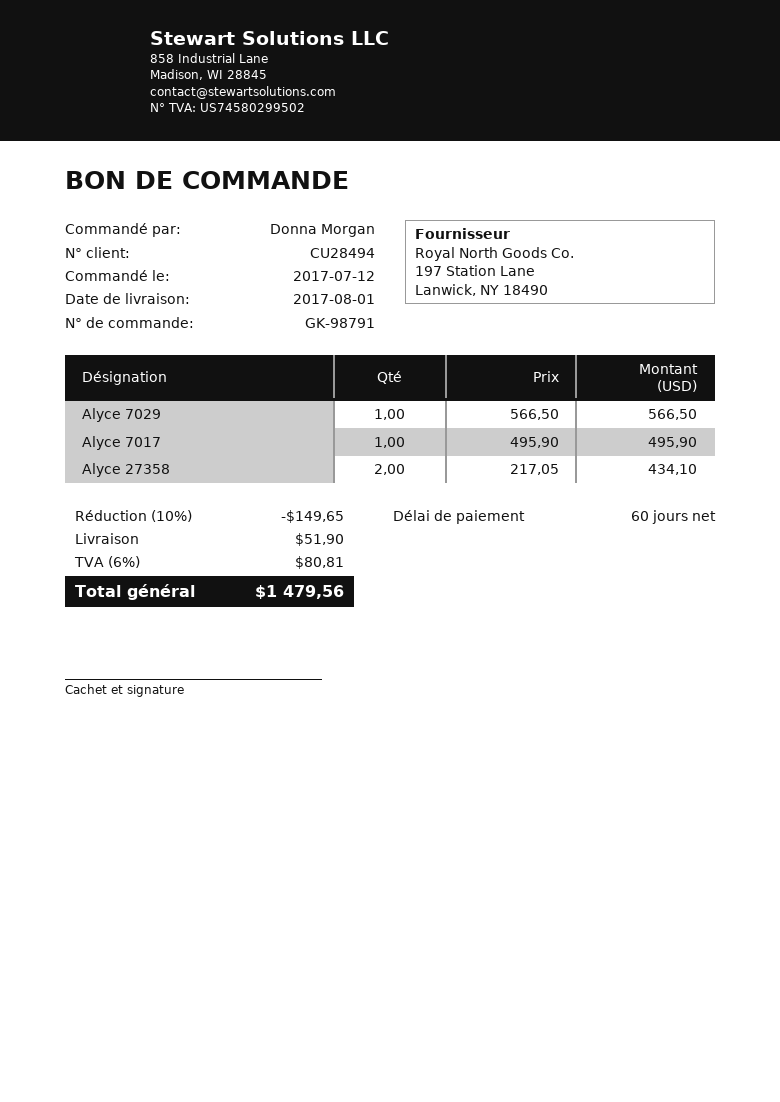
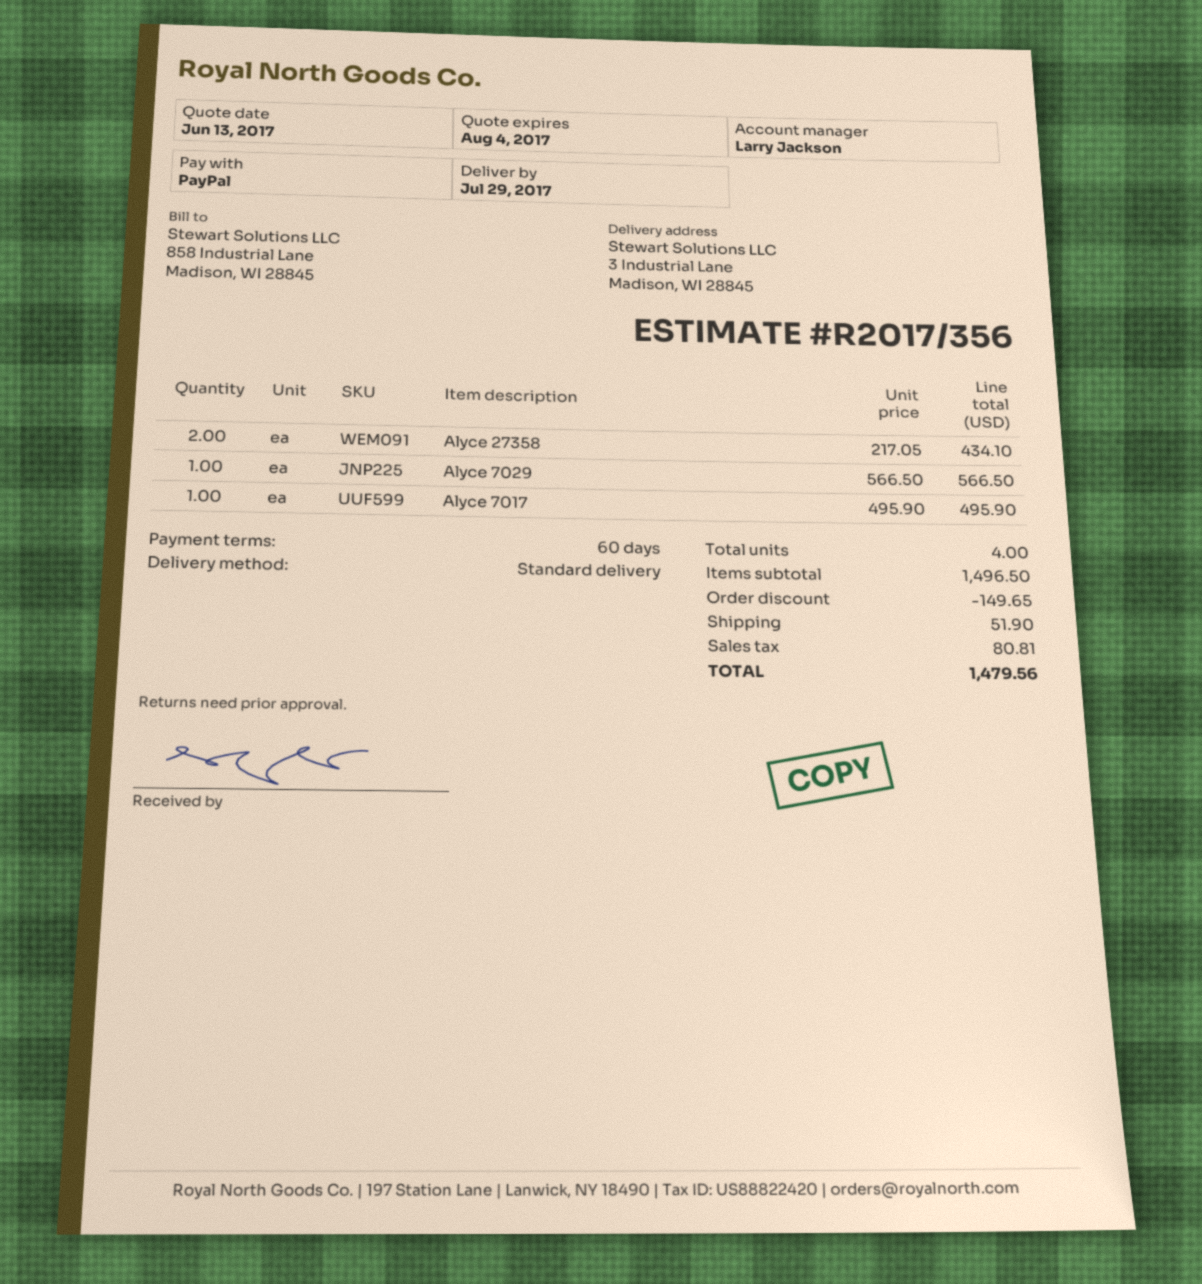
delivery date: 2017-08-01 -> 2017-07-29

